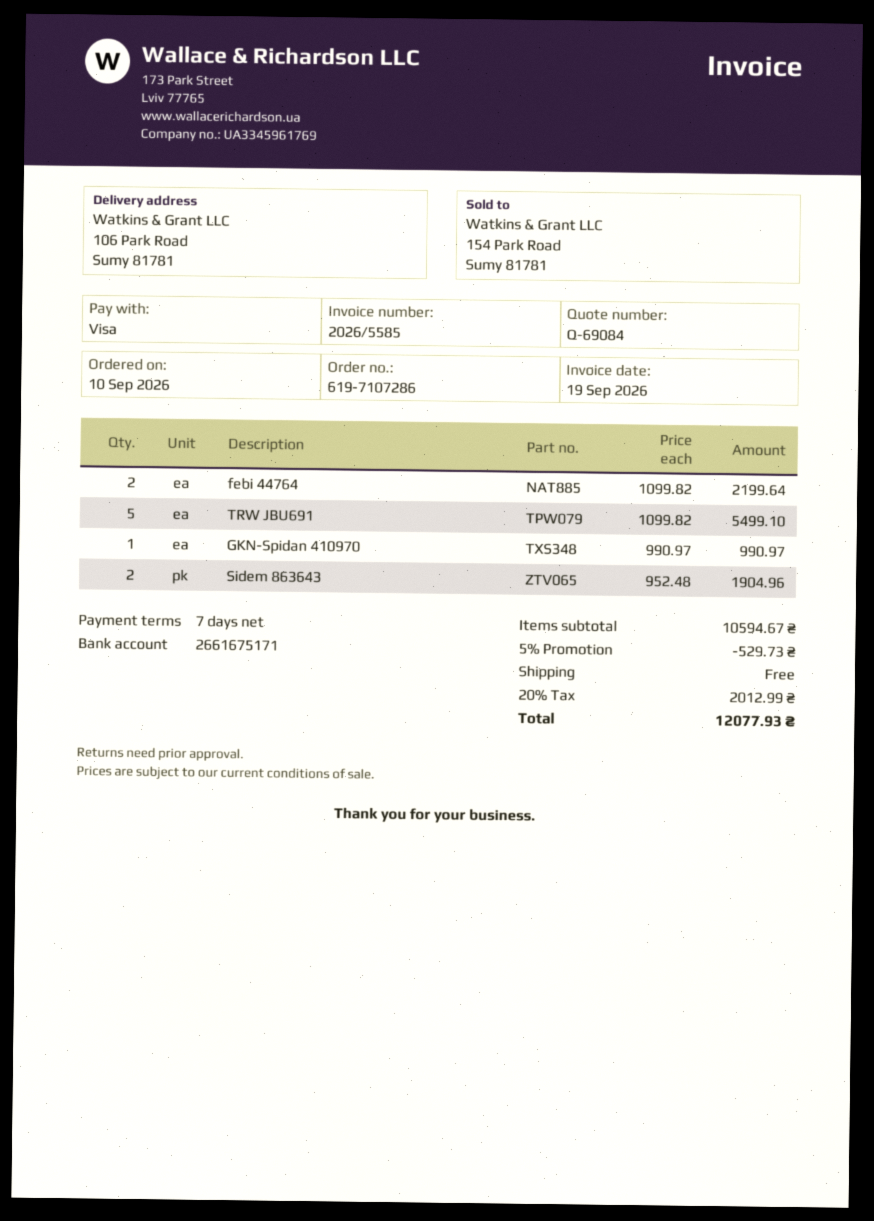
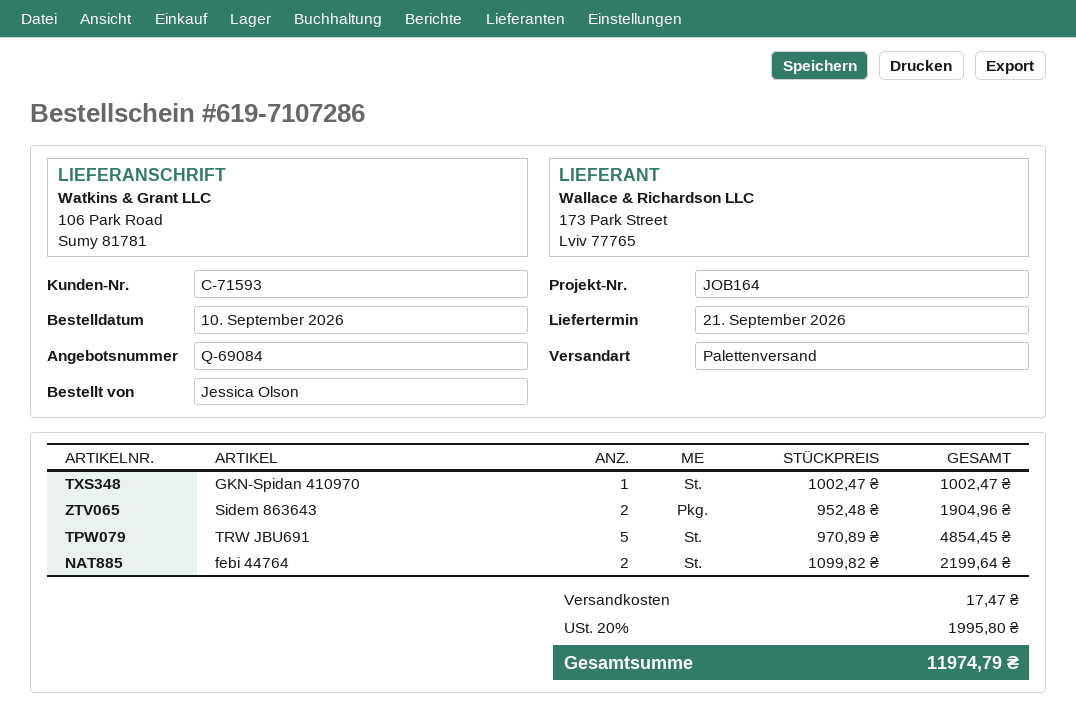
TRW JBU691: 5 x 1099.82 = 5499.10 -> 5 x 970.89 = 4854.45
GKN-Spidan 410970: 1 x 990.97 = 990.97 -> 1 x 1002.47 = 1002.47
discount: 5% = 529.73 -> none
shipping: 0.00 -> 17.47
tax: 20% = 2012.99 -> 20% = 1995.80
total: 12077.93 -> 11974.79

